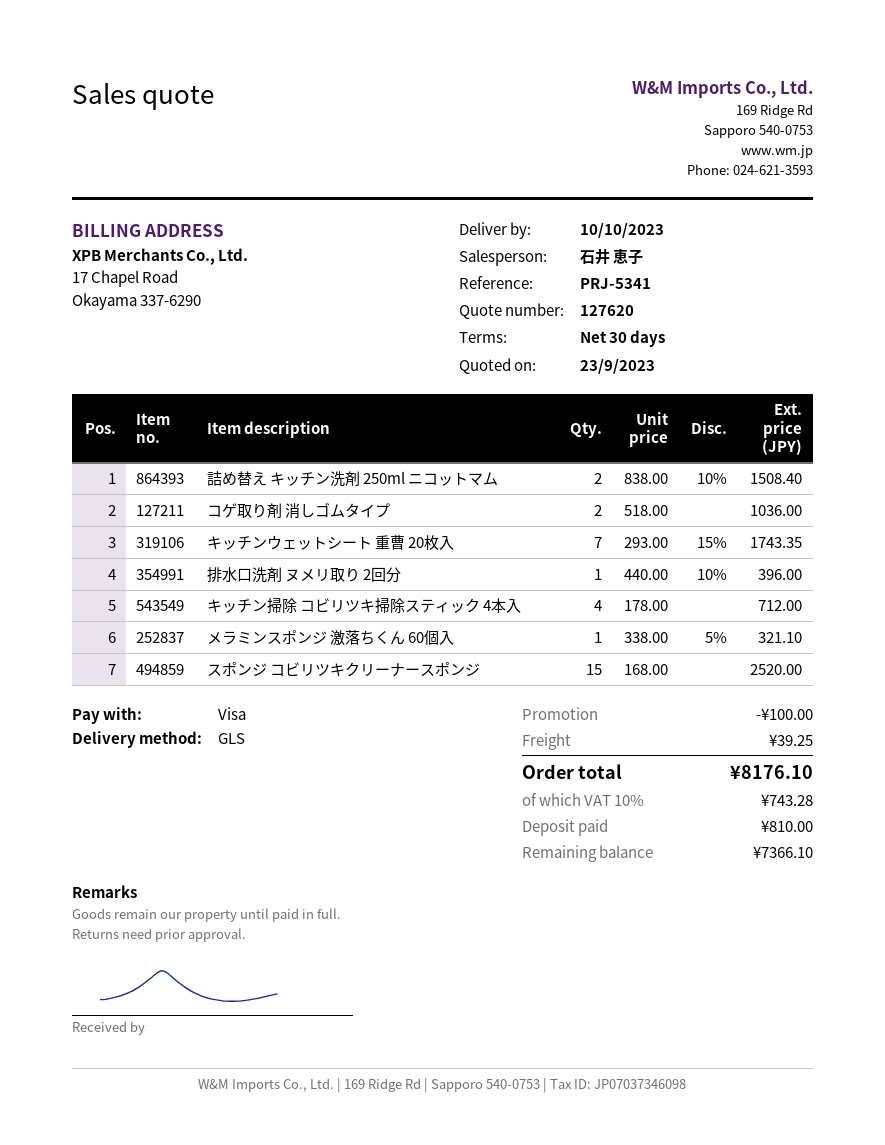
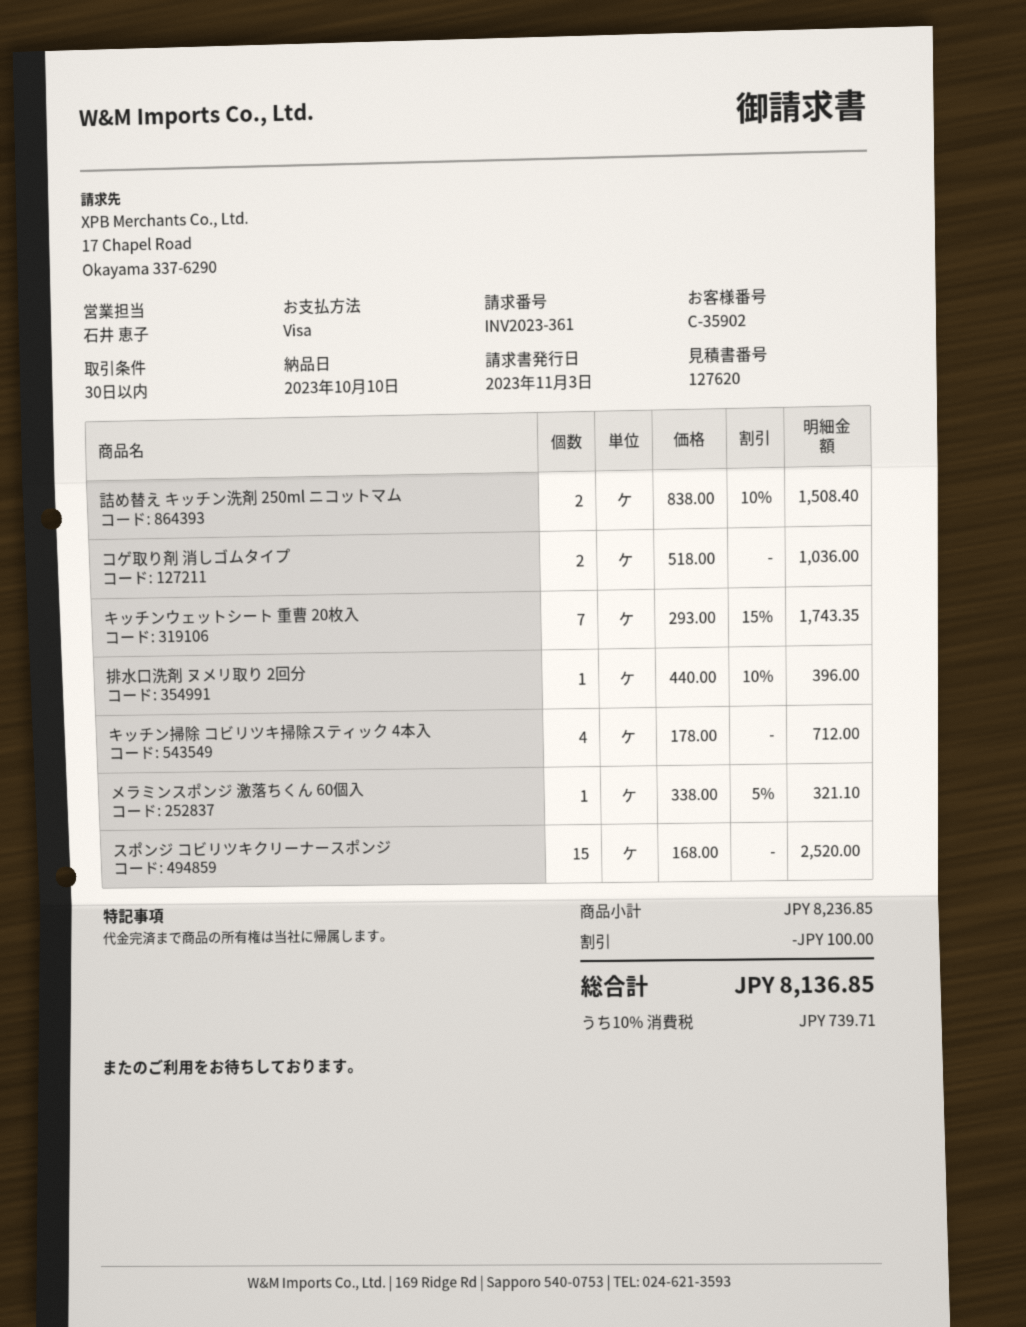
shipping: 39.25 -> none
tax: 10% = 743.28 -> 10% = 739.71
total: 8176.10 -> 8136.85

